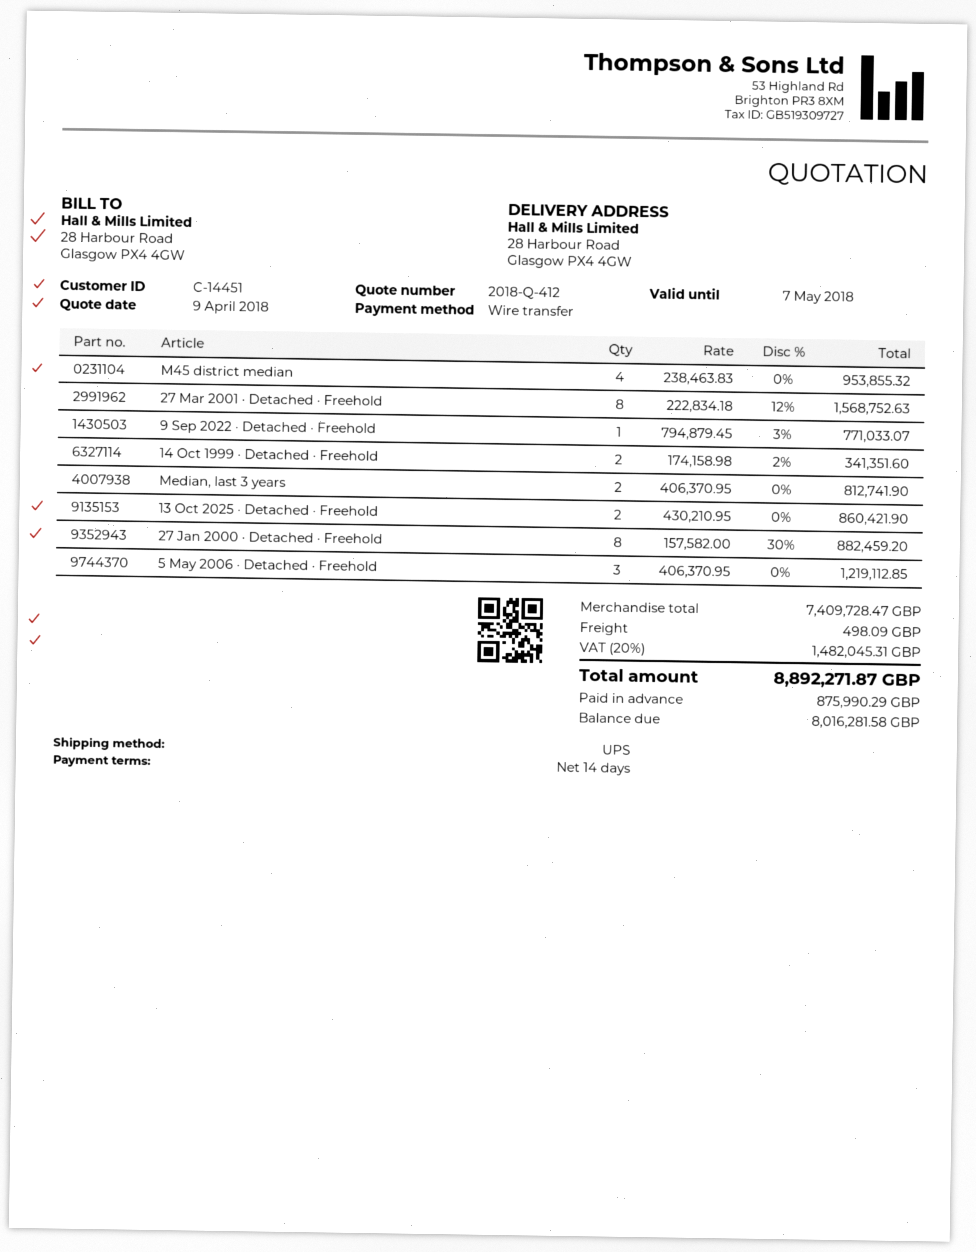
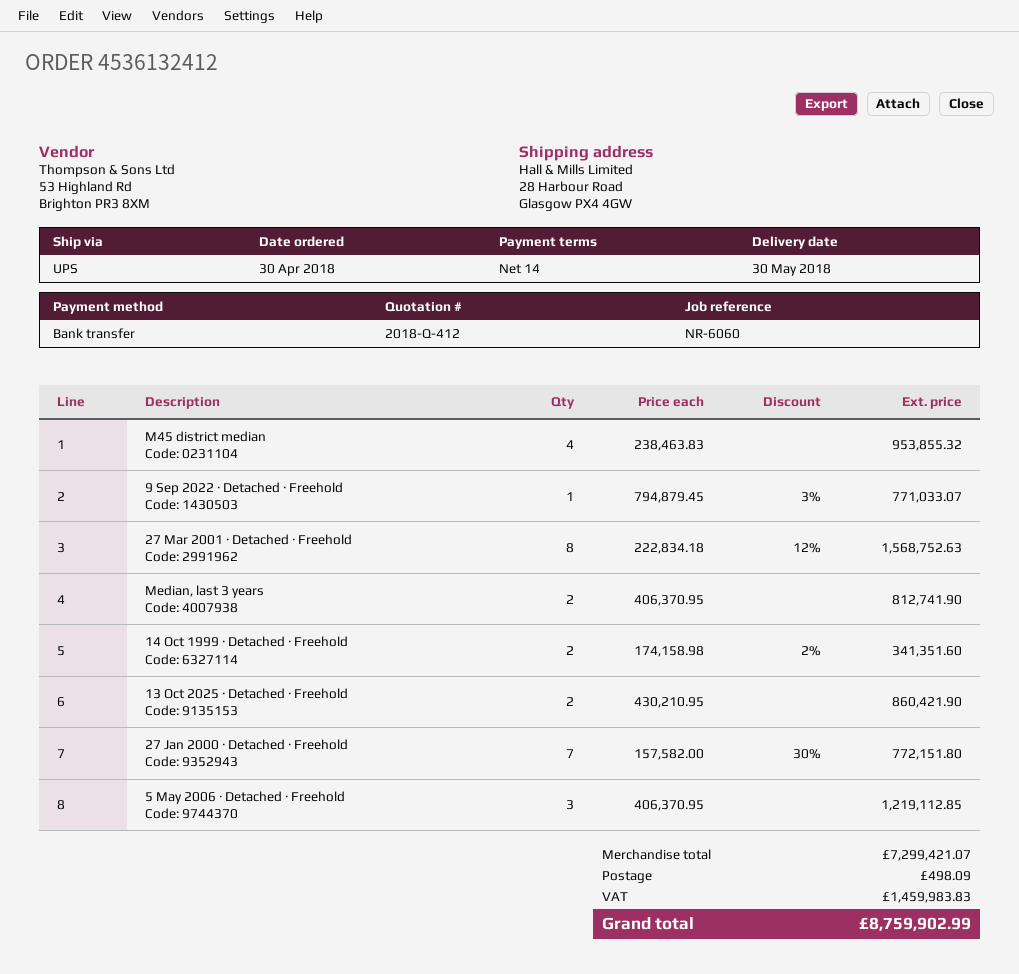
27 Jan 2000 · Detached · Freehold: 8 x 157582.00 - 30% = 882459.20 -> 7 x 157582.00 - 30% = 772151.80
subtotal: 7409728.47 -> 7299421.07
tax: 1482045.31 -> 1459983.83
total: 8892271.87 -> 8759902.99

